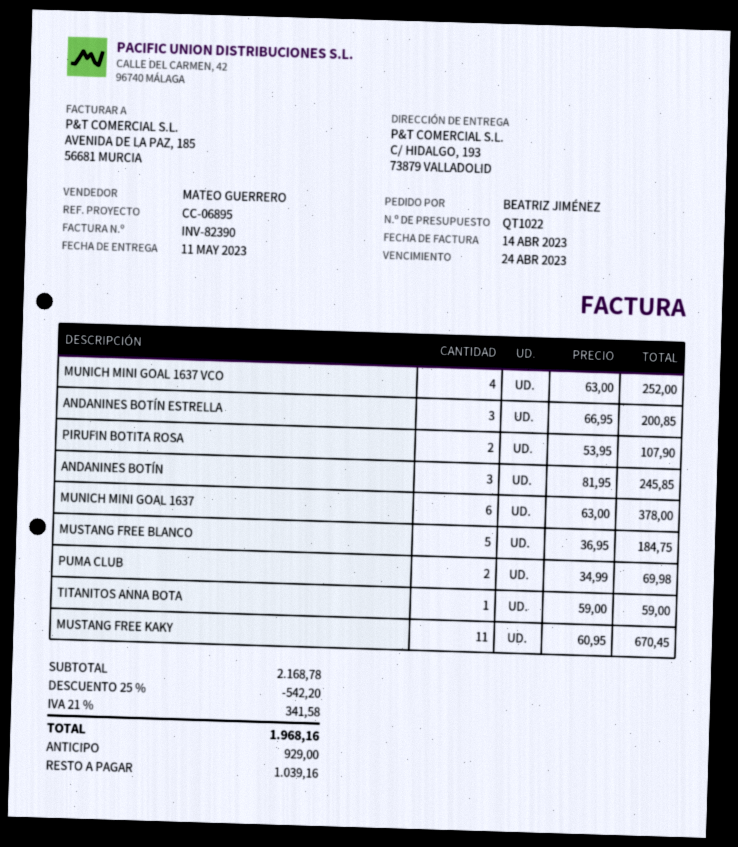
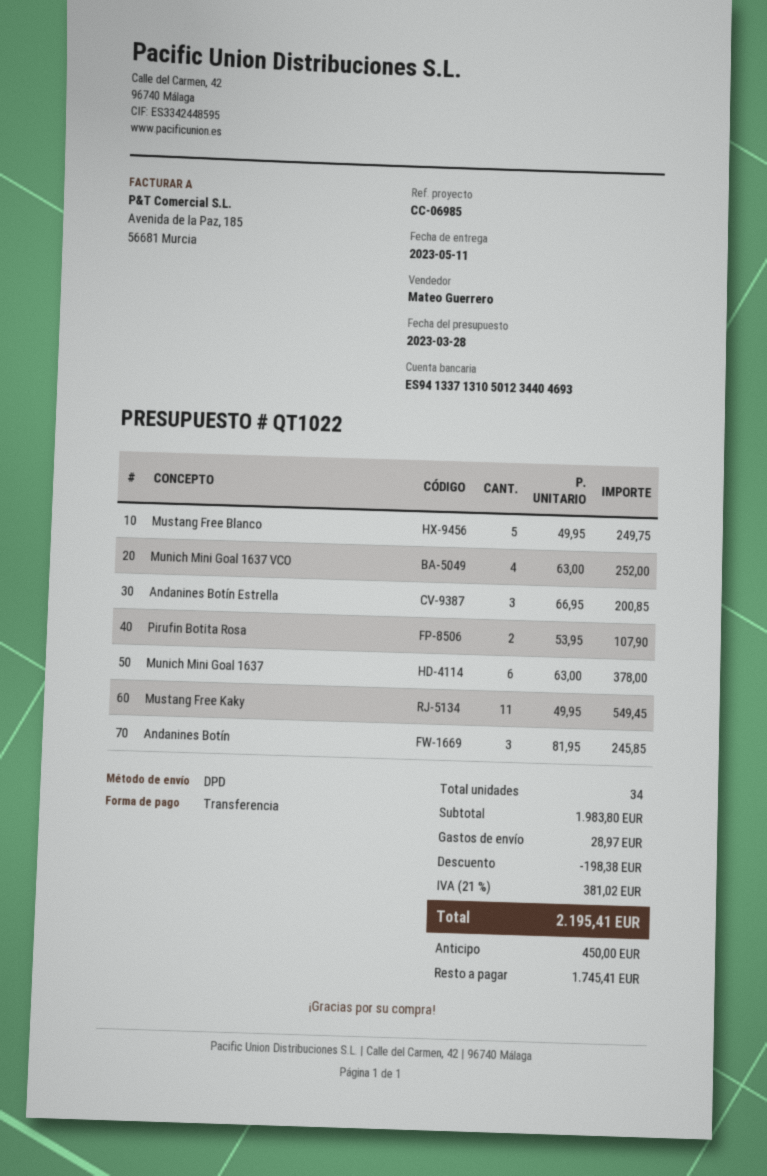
reference: CC-06895 -> CC-06985
MUSTANG FREE BLANCO: 5 x 36.95 = 184.75 -> 5 x 49.95 = 249.75
PUMA CLUB: 2 x 34.99 = 69.98 -> none
TITANITOS ANNA BOTA: 1 x 59.00 = 59.00 -> none
MUSTANG FREE KAKY: 11 x 60.95 = 670.45 -> 11 x 49.95 = 549.45
subtotal: 2168.78 -> 1983.80
discount: 542.20 -> 198.38
shipping: none -> 28.97
tax: 21% = 341.58 -> 21% = 381.02
total: 1968.16 -> 2195.41
deposit: 929.00 -> 450.00
balance: 1039.16 -> 1745.41

